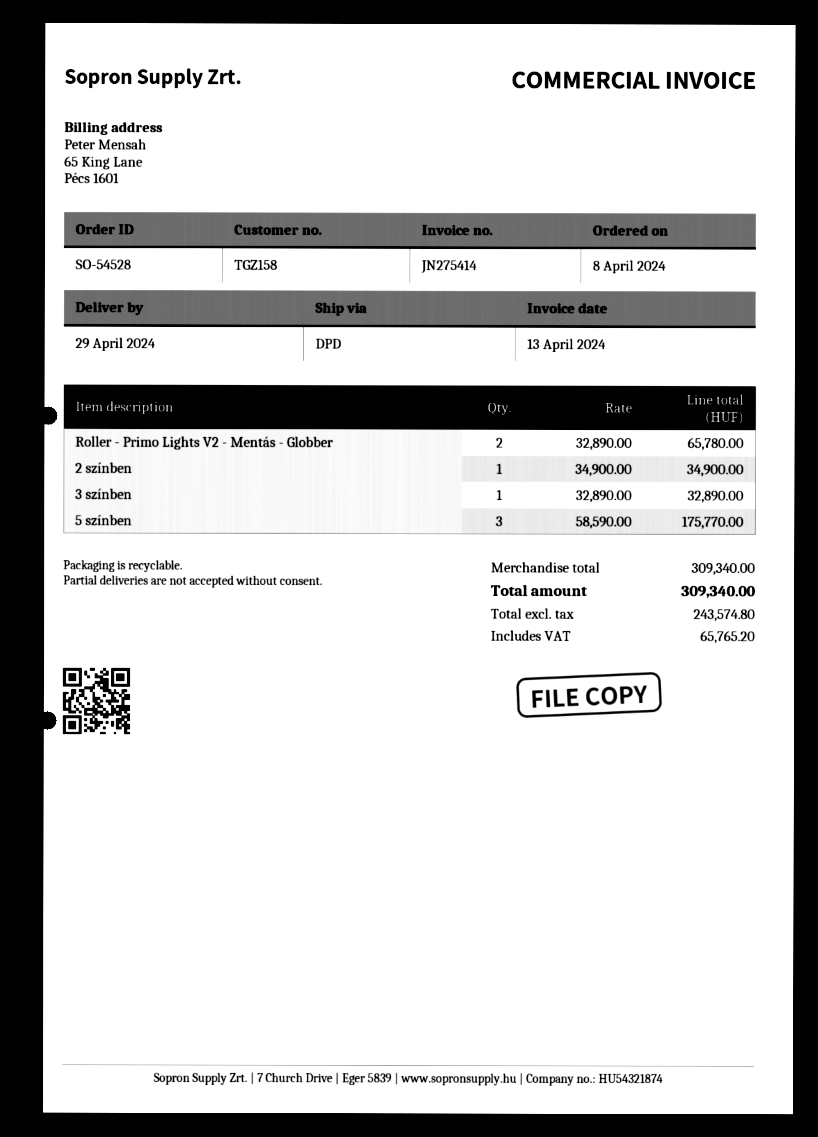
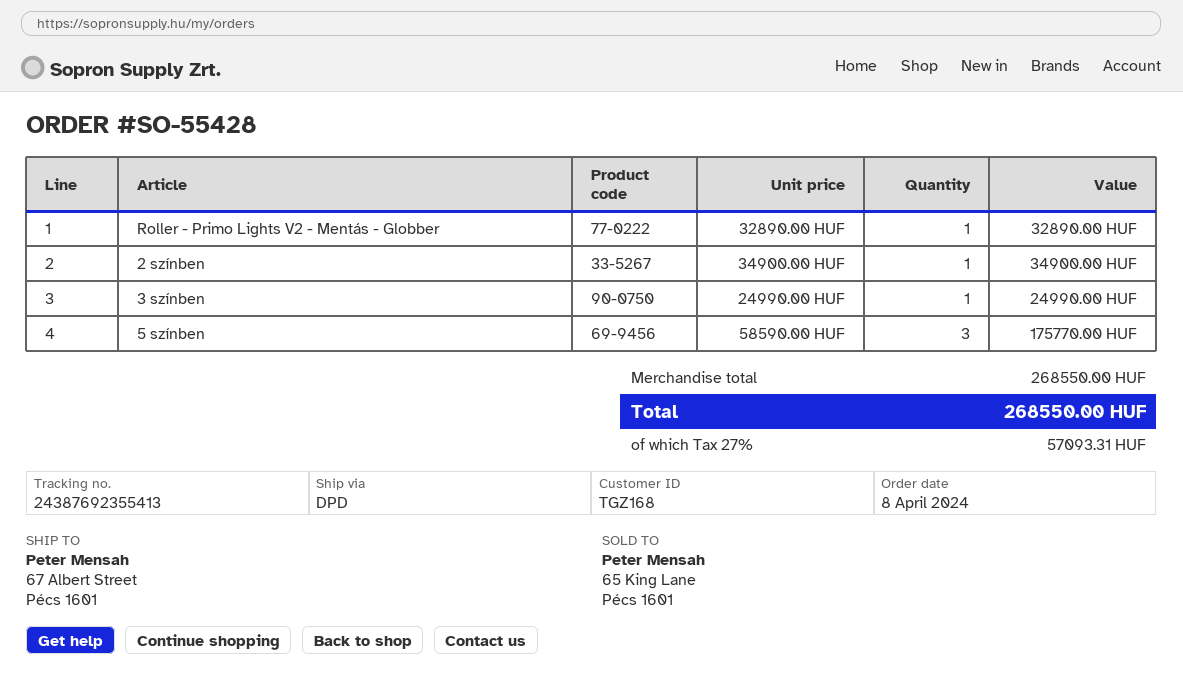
order number: SO-54528 -> SO-55428
customer number: TGZ158 -> TGZ168
Roller - Primo Lights V2 - Mentás - Globber: 2 x 32890.00 = 65780.00 -> 1 x 32890.00 = 32890.00
3 színben: 1 x 32890.00 = 32890.00 -> 1 x 24990.00 = 24990.00
subtotal: 309340.00 -> 268550.00
tax: 65765.20 -> 57093.31
total: 309340.00 -> 268550.00

